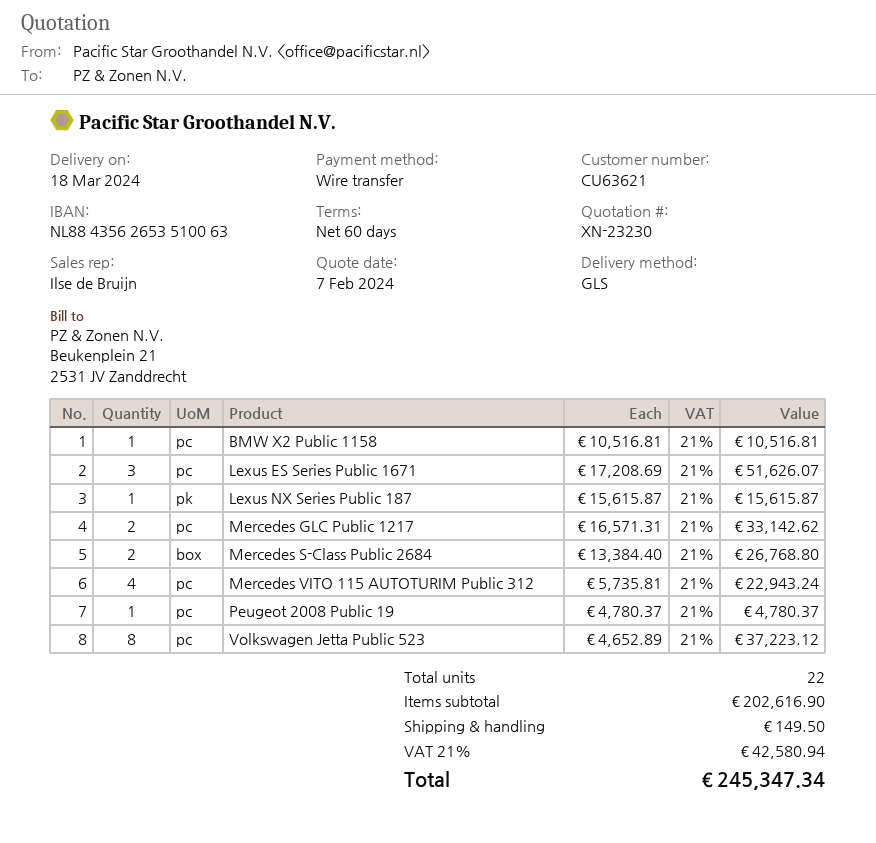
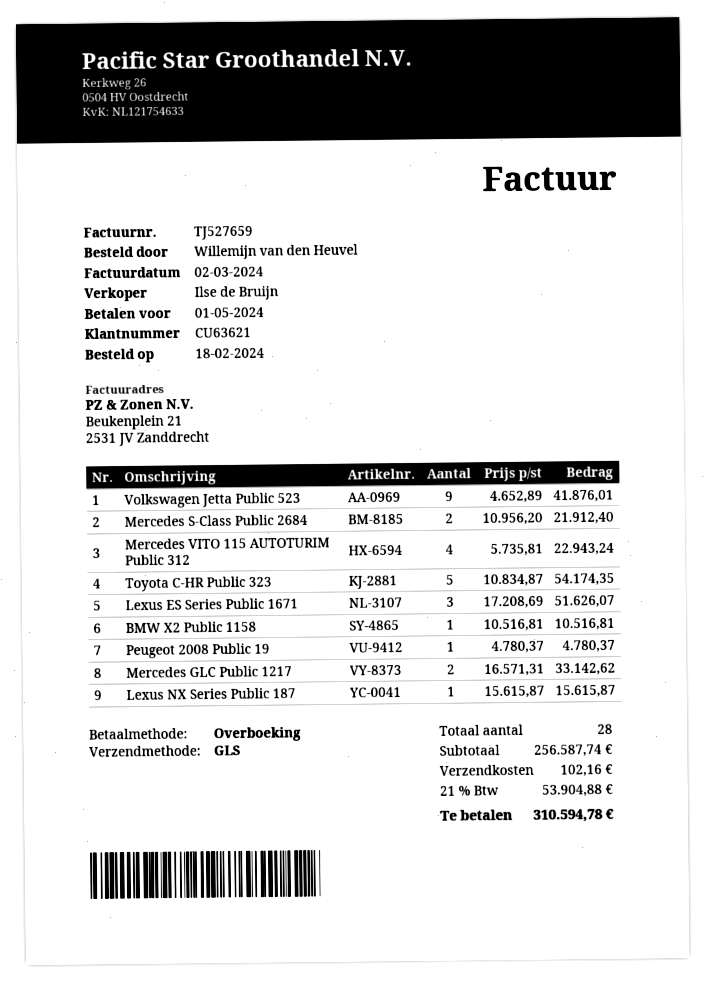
Mercedes S-Class Public 2684: 2 x 13384.40 = 26768.80 -> 2 x 10956.20 = 21912.40
Volkswagen Jetta Public 523: 8 x 4652.89 = 37223.12 -> 9 x 4652.89 = 41876.01
Toyota C-HR Public 323: none -> 5 x 10834.87 = 54174.35
total quantity: 22 -> 28
subtotal: 202616.90 -> 256587.74
shipping: 149.50 -> 102.16
tax: 21% = 42580.94 -> 21% = 53904.88
total: 245347.34 -> 310594.78

